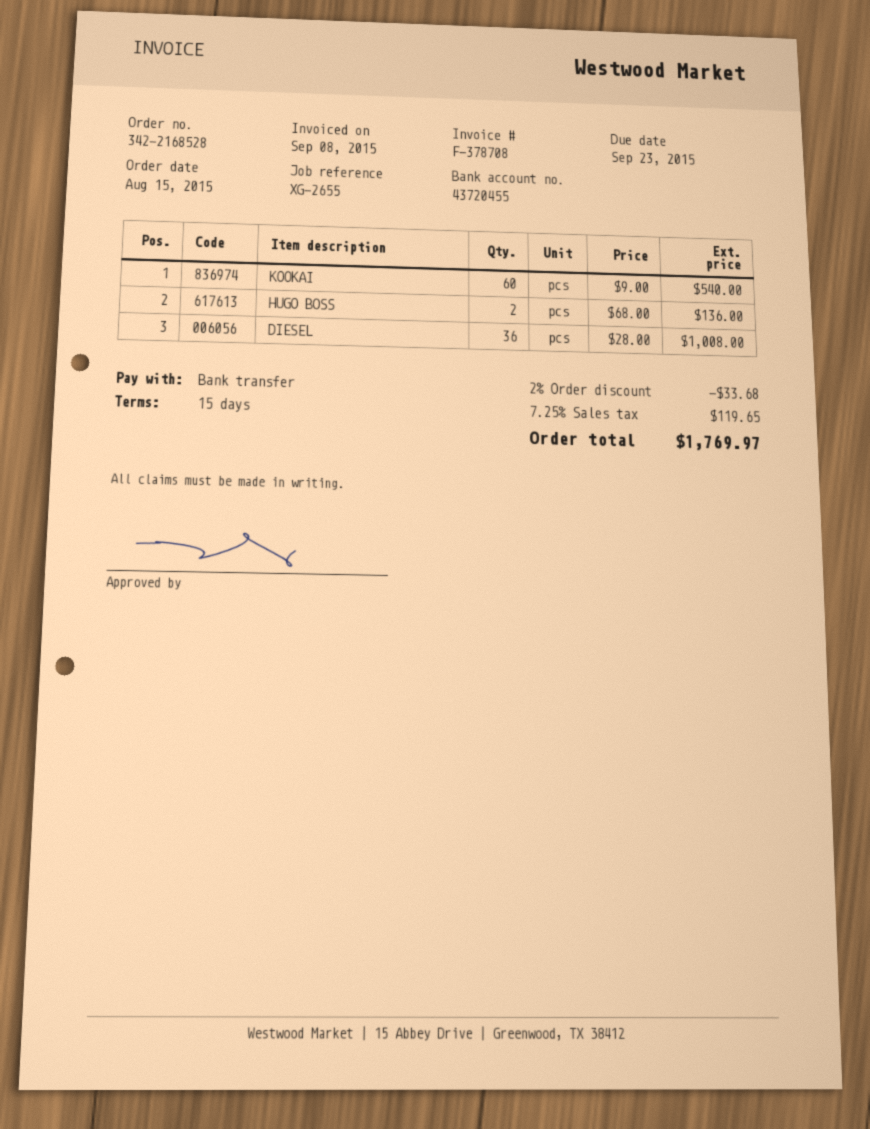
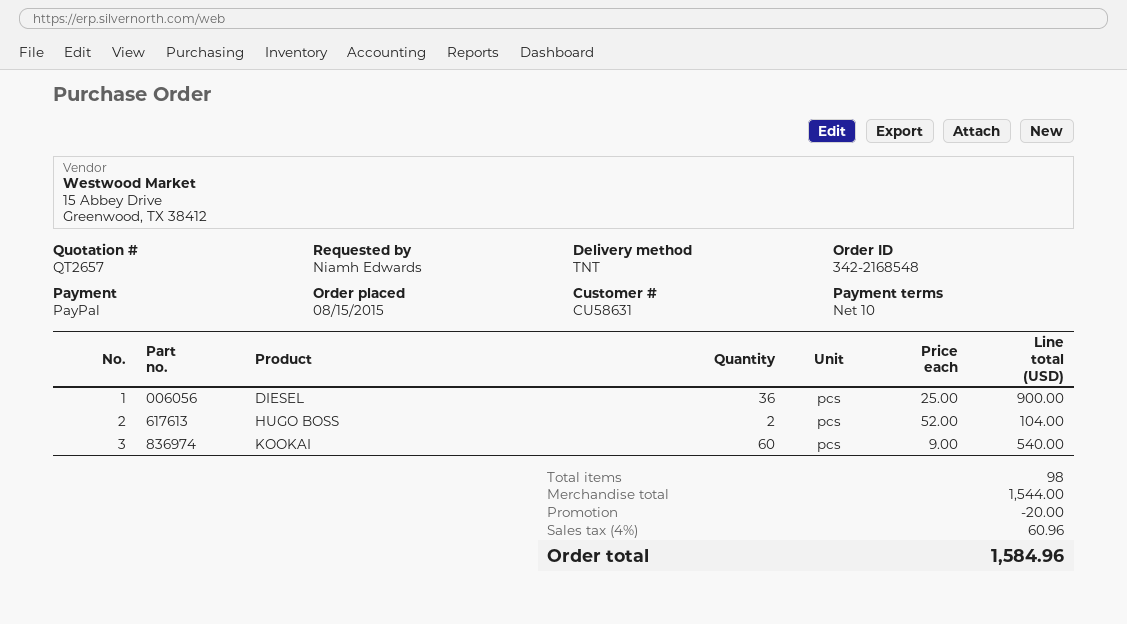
order number: 342-2168528 -> 342-2168548
payment terms: 15 days -> 10 days
payment method: bank transfer -> PayPal
HUGO BOSS: 2 x 68.00 = 136.00 -> 2 x 52.00 = 104.00
DIESEL: 36 x 28.00 = 1008.00 -> 36 x 25.00 = 900.00
discount: 33.68 -> 20.00
tax: 7.25% = 119.65 -> 4% = 60.96
total: 1769.97 -> 1584.96

